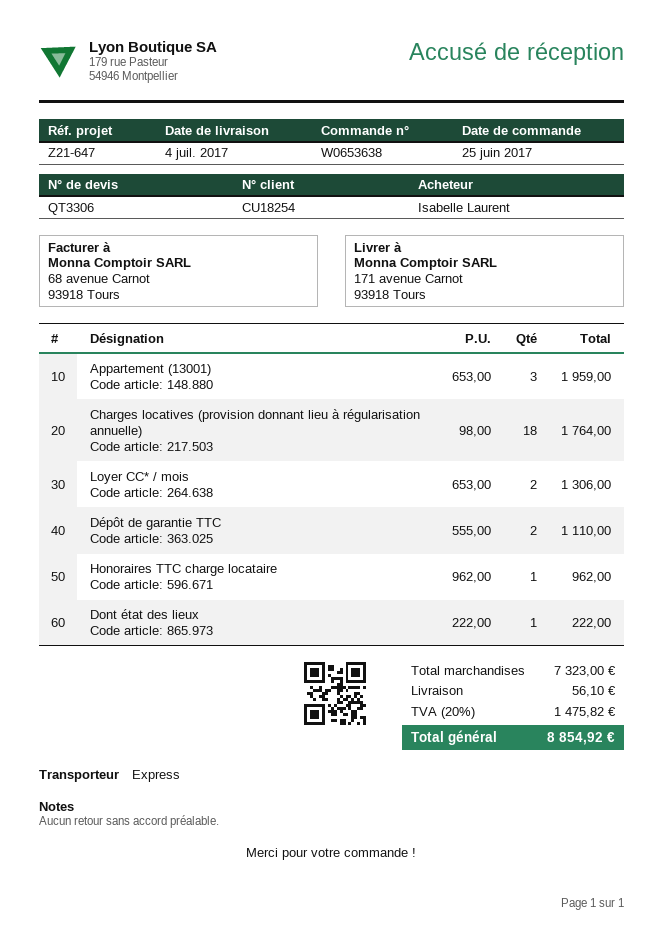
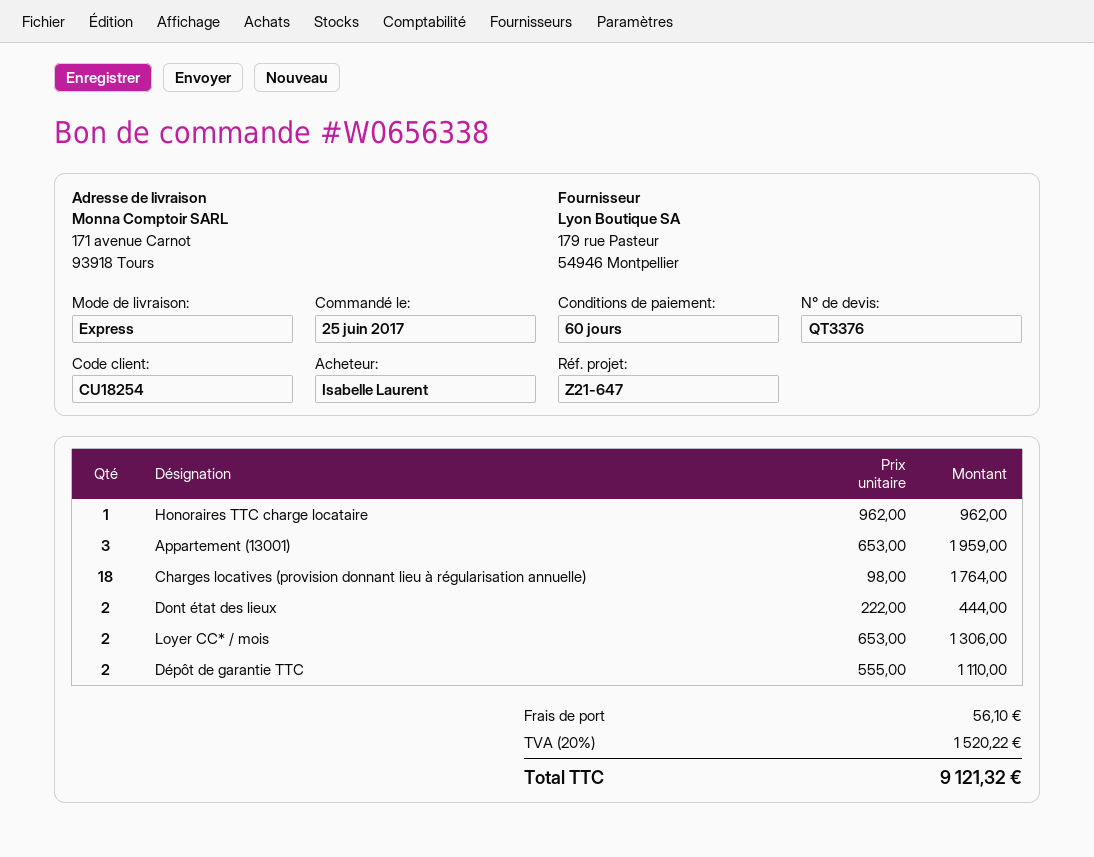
quote number: QT3306 -> QT3376
order number: W0653638 -> W0656338
Dont état des lieux: 1 x 222.00 = 222.00 -> 2 x 222.00 = 444.00
tax: 20% = 1475.82 -> 20% = 1520.22
total: 8854.92 -> 9121.32

